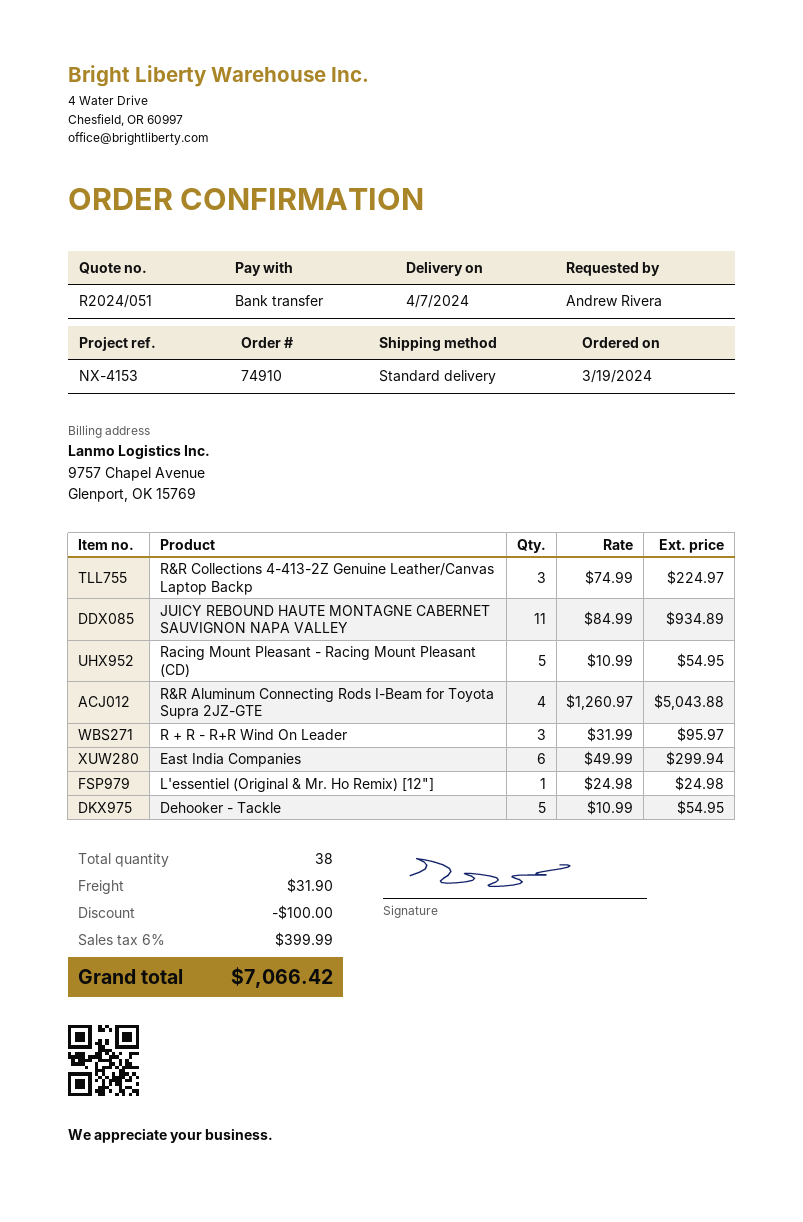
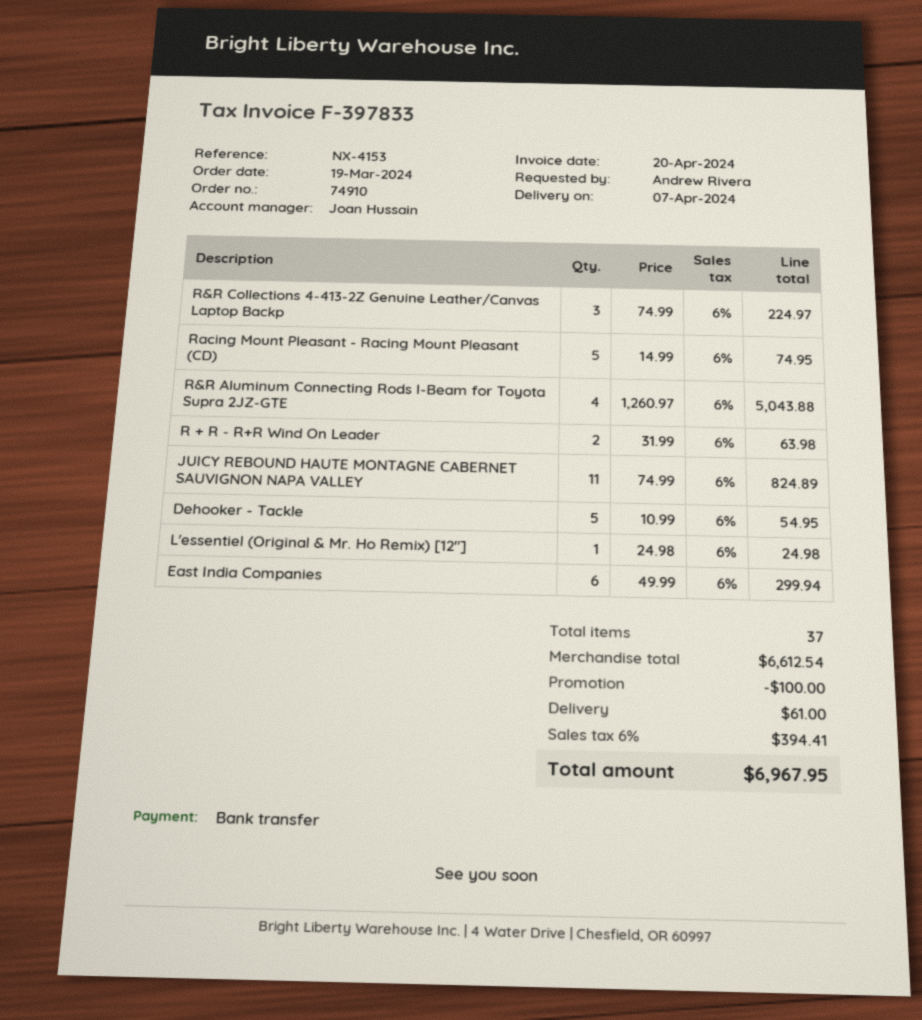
JUICY REBOUND HAUTE MONTAGNE CABERNET SAUVIGNON NAPA VALLEY: 11 x 84.99 = 934.89 -> 11 x 74.99 = 824.89
Racing Mount Pleasant - Racing Mount Pleasant (CD): 5 x 10.99 = 54.95 -> 5 x 14.99 = 74.95
R + R - R+R Wind On Leader: 3 x 31.99 = 95.97 -> 2 x 31.99 = 63.98
total quantity: 38 -> 37
shipping: 31.90 -> 61.00
tax: 6% = 399.99 -> 6% = 394.41
total: 7066.42 -> 6967.95

